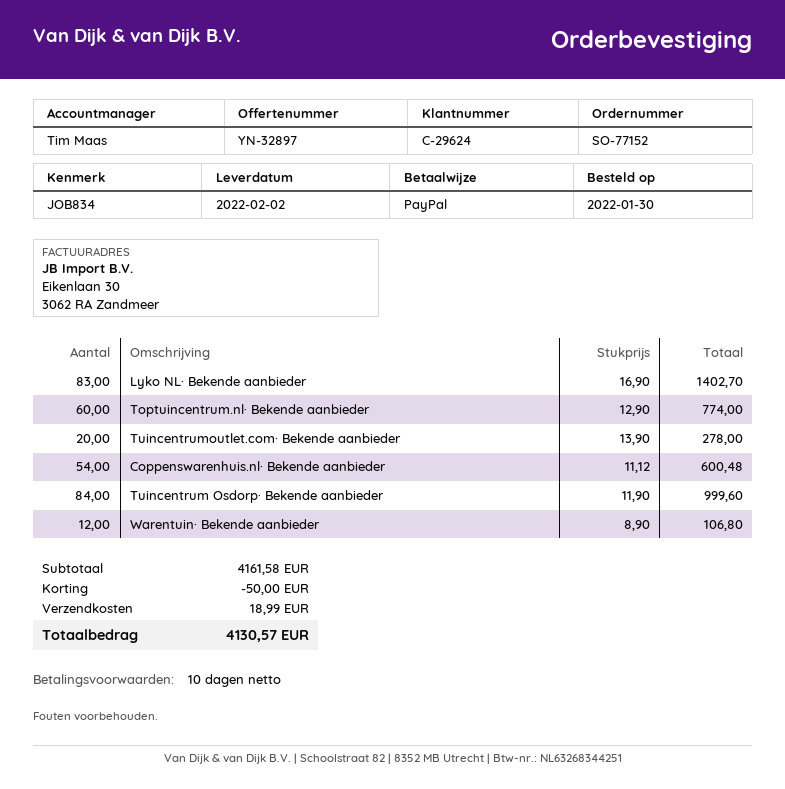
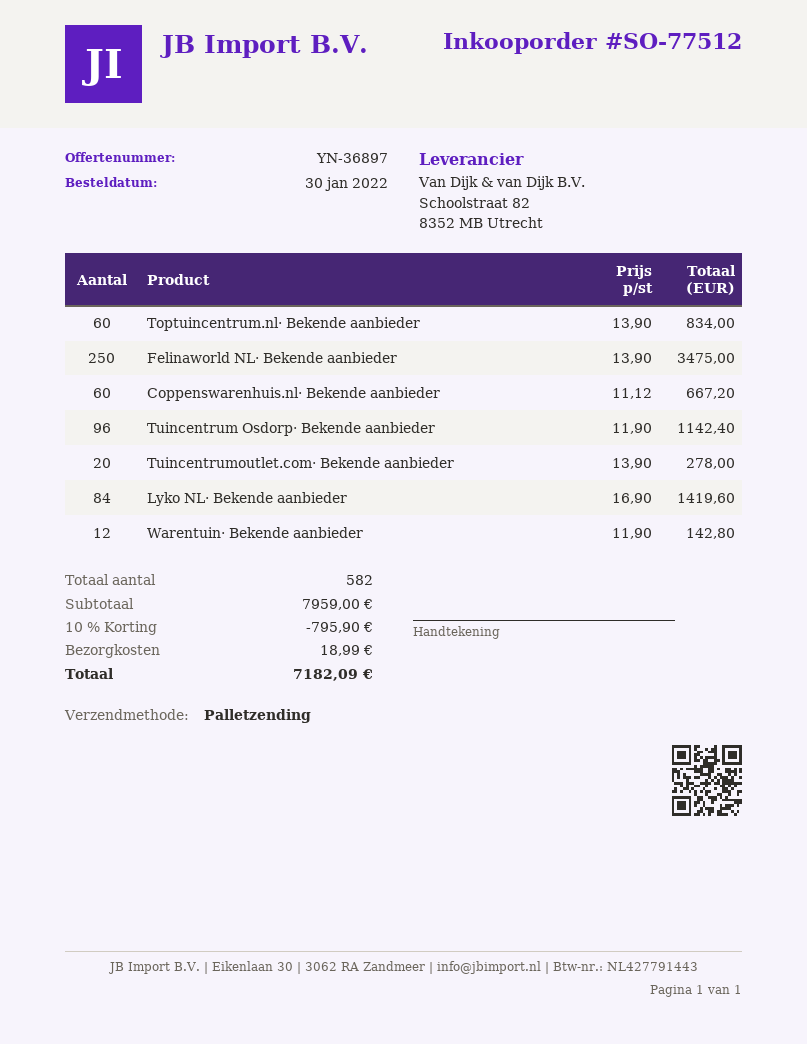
quote number: YN-32897 -> YN-36897
order number: SO-77152 -> SO-77512
Lyko NL· Bekende aanbieder: 83 x 16.90 = 1402.70 -> 84 x 16.90 = 1419.60
Toptuincentrum.nl· Bekende aanbieder: 60 x 12.90 = 774.00 -> 60 x 13.90 = 834.00
Coppenswarenhuis.nl· Bekende aanbieder: 54 x 11.12 = 600.48 -> 60 x 11.12 = 667.20
Tuincentrum Osdorp· Bekende aanbieder: 84 x 11.90 = 999.60 -> 96 x 11.90 = 1142.40
Warentuin· Bekende aanbieder: 12 x 8.90 = 106.80 -> 12 x 11.90 = 142.80
Felinaworld NL· Bekende aanbieder: none -> 250 x 13.90 = 3475.00
subtotal: 4161.58 -> 7959.00
discount: 50.00 -> 795.90
total: 4130.57 -> 7182.09

